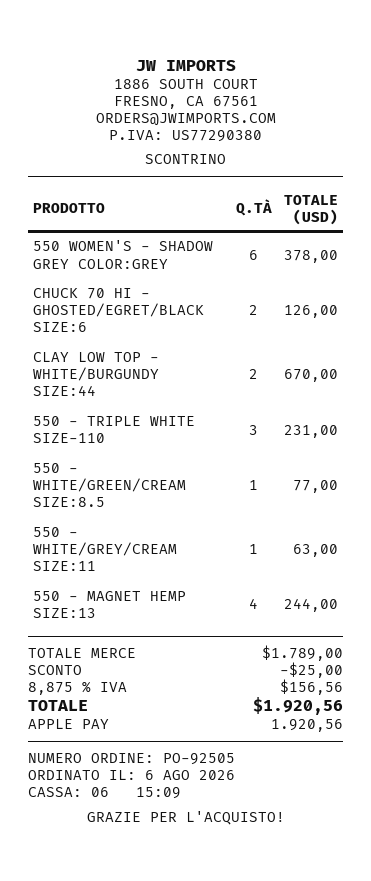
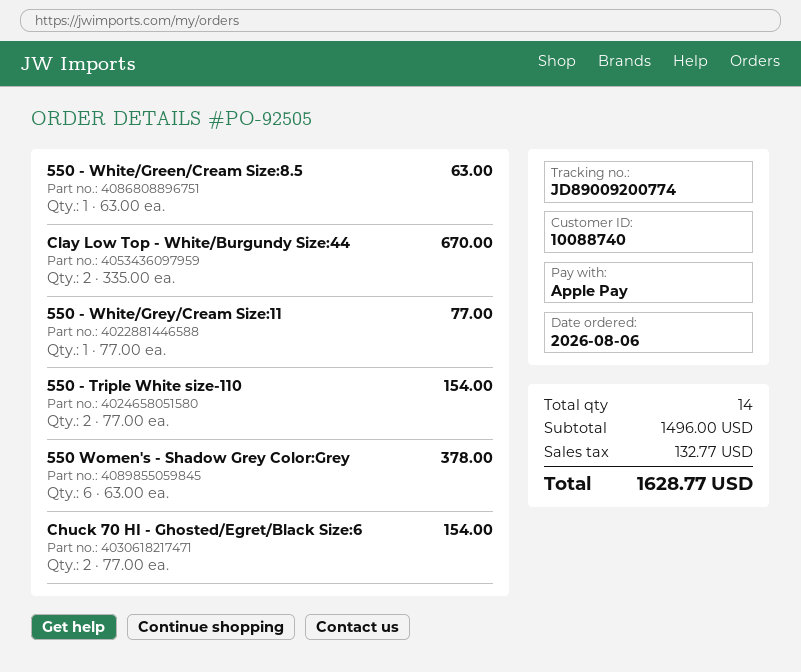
CHUCK 70 HI - GHOSTED/EGRET/BLACK SIZE:6: 2 for 126.00 -> 2 for 154.00
550 - TRIPLE WHITE SIZE-110: 3 for 231.00 -> 2 for 154.00
550 - WHITE/GREEN/CREAM SIZE:8.5: 1 for 77.00 -> 1 for 63.00
550 - WHITE/GREY/CREAM SIZE:11: 1 for 63.00 -> 1 for 77.00
550 - MAGNET HEMP SIZE:13: 4 for 244.00 -> none
subtotal: 1789.00 -> 1496.00
discount: 25.00 -> none
tax: 156.56 -> 132.77
total: 1920.56 -> 1628.77

